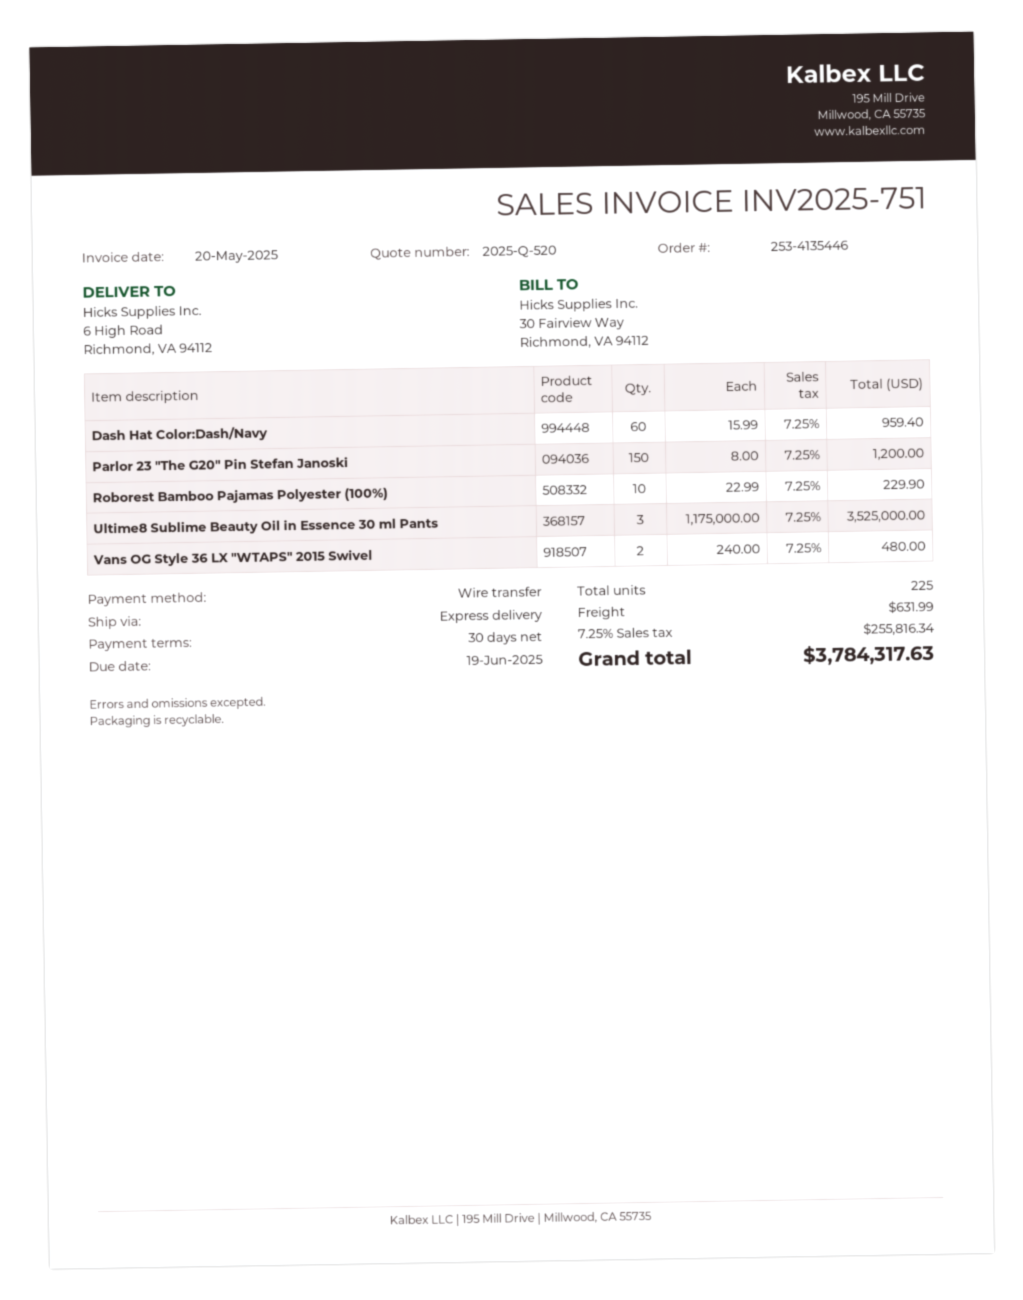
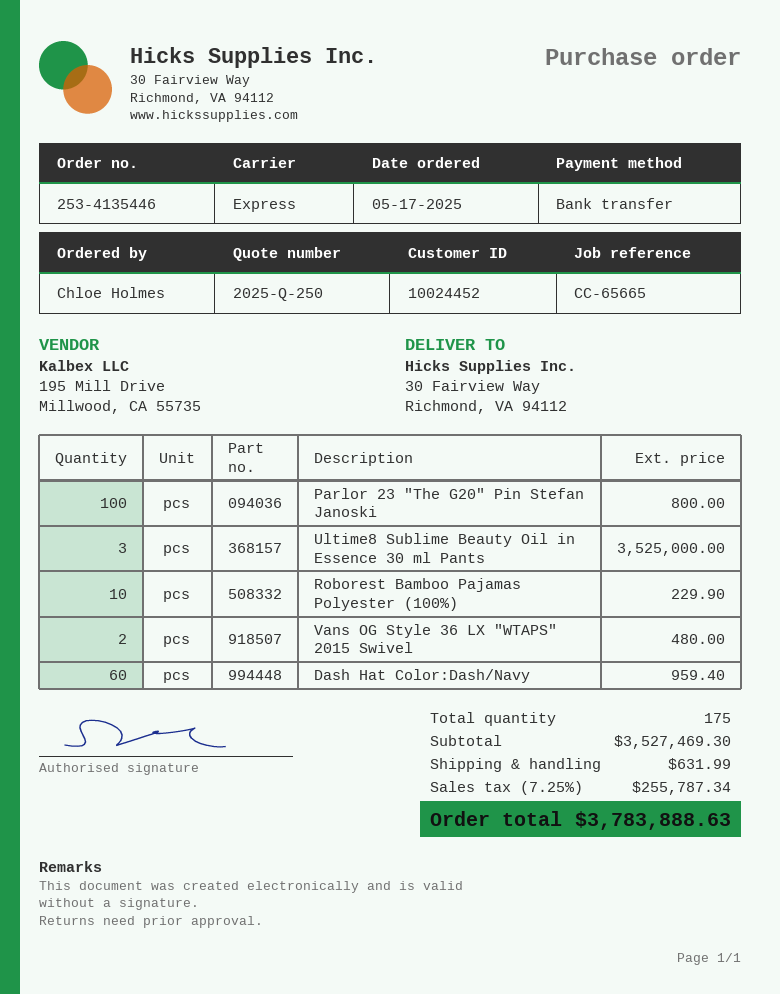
quote number: 2025-Q-520 -> 2025-Q-250
ship to: 6 High Road, Richmond, VA 94112 -> 30 Fairview Way, Richmond, VA 94112
Parlor 23 "The G20" Pin Stefan Janoski: 150 for 1200.00 -> 100 for 800.00
total quantity: 225 -> 175
tax: 7.25% = 255816.34 -> 7.25% = 255787.34
total: 3784317.63 -> 3783888.63

